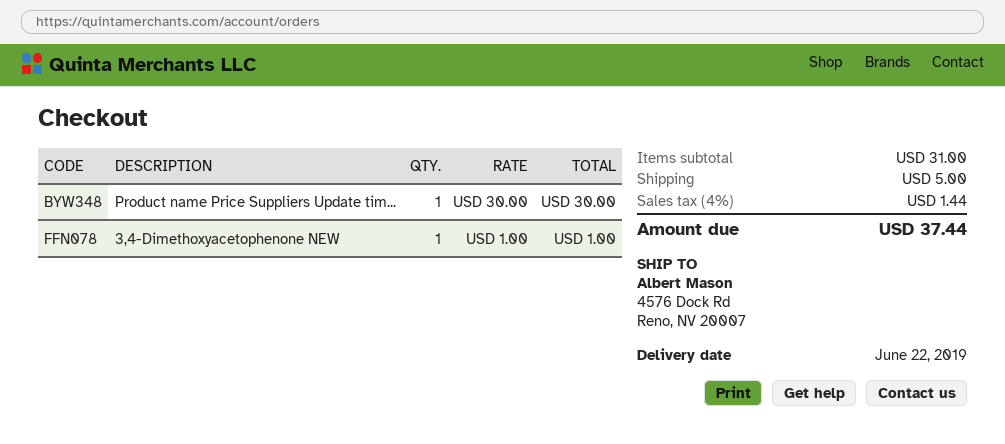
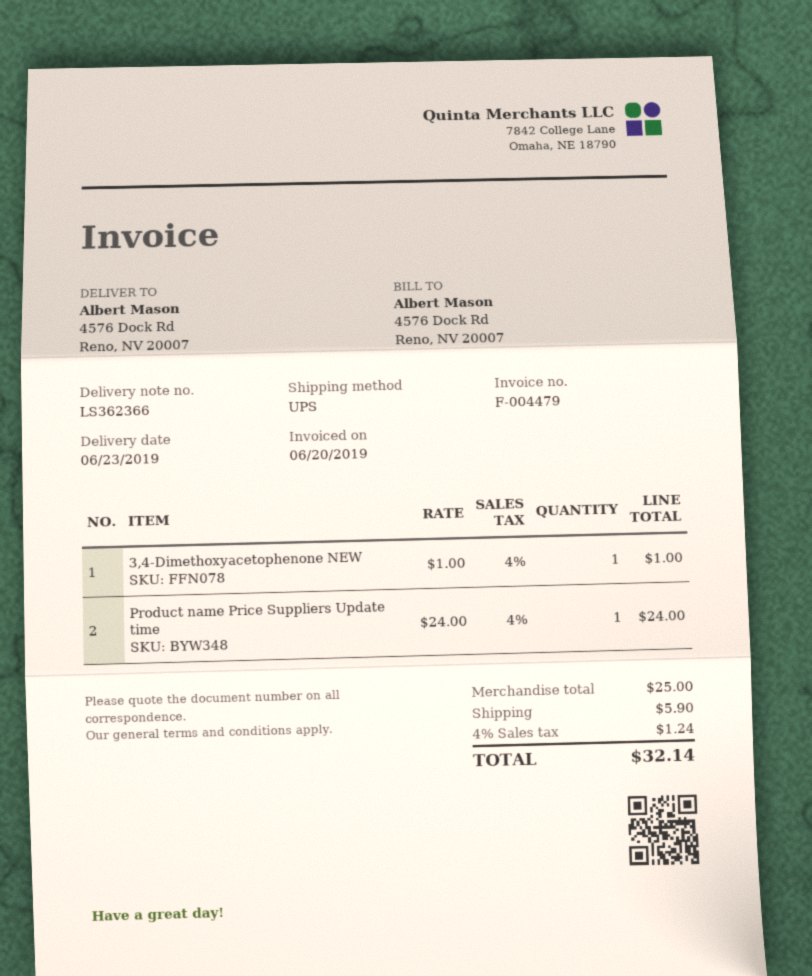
delivery date: 2019-06-22 -> 2019-06-23
Product name Price Suppliers Update tim...: 1 x 30.00 = 30.00 -> 1 x 24.00 = 24.00
subtotal: 31.00 -> 25.00
shipping: 5.00 -> 5.90
tax: 4% = 1.44 -> 4% = 1.24
total: 37.44 -> 32.14

